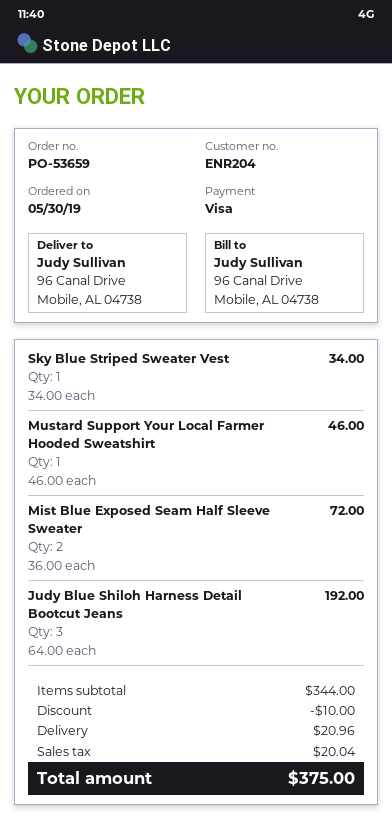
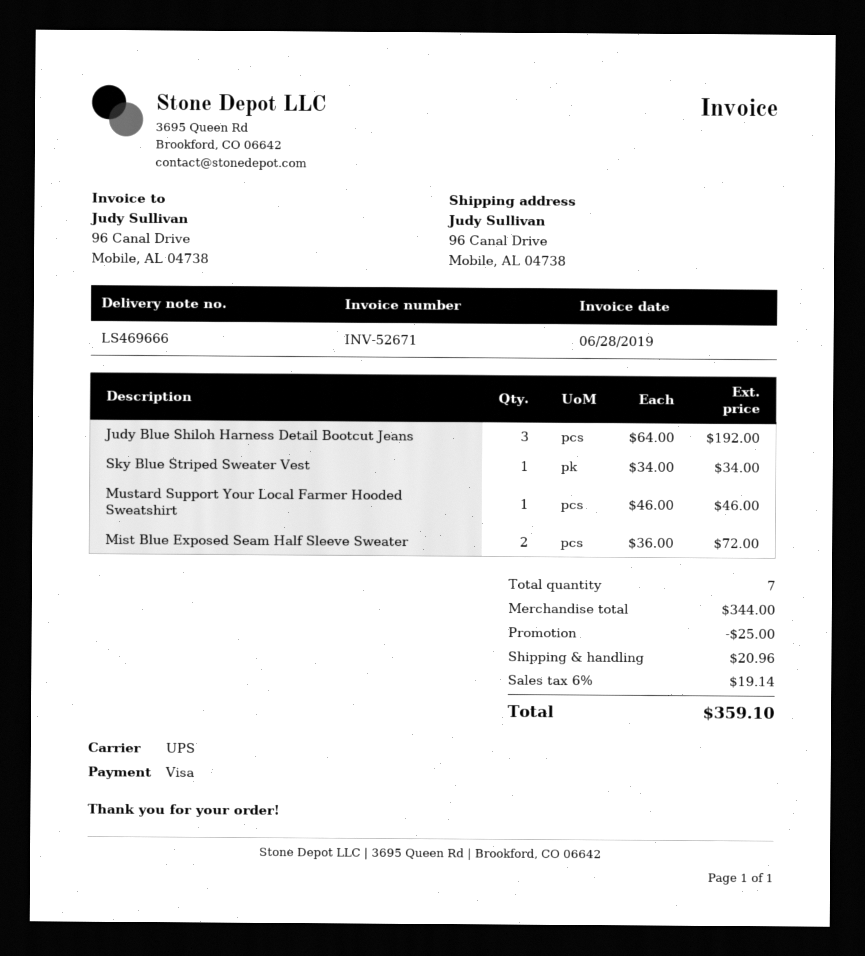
discount: 10.00 -> 25.00
tax: 20.04 -> 19.14
total: 375.00 -> 359.10

